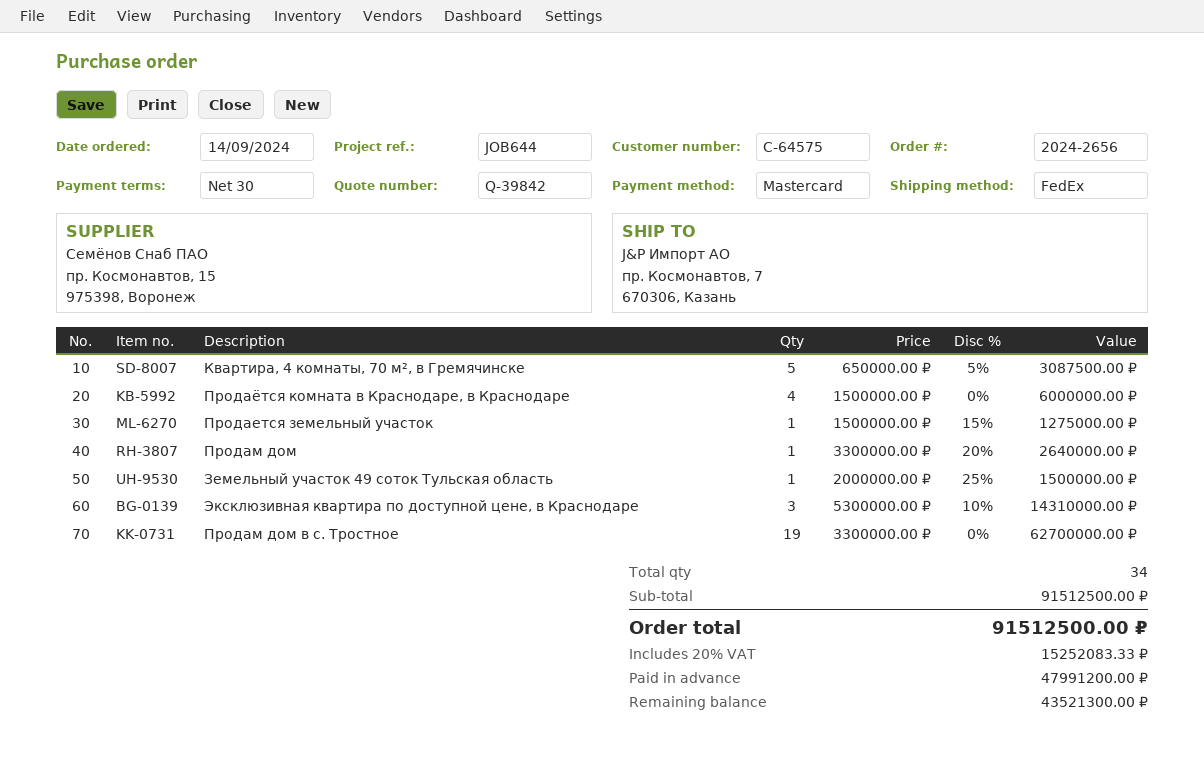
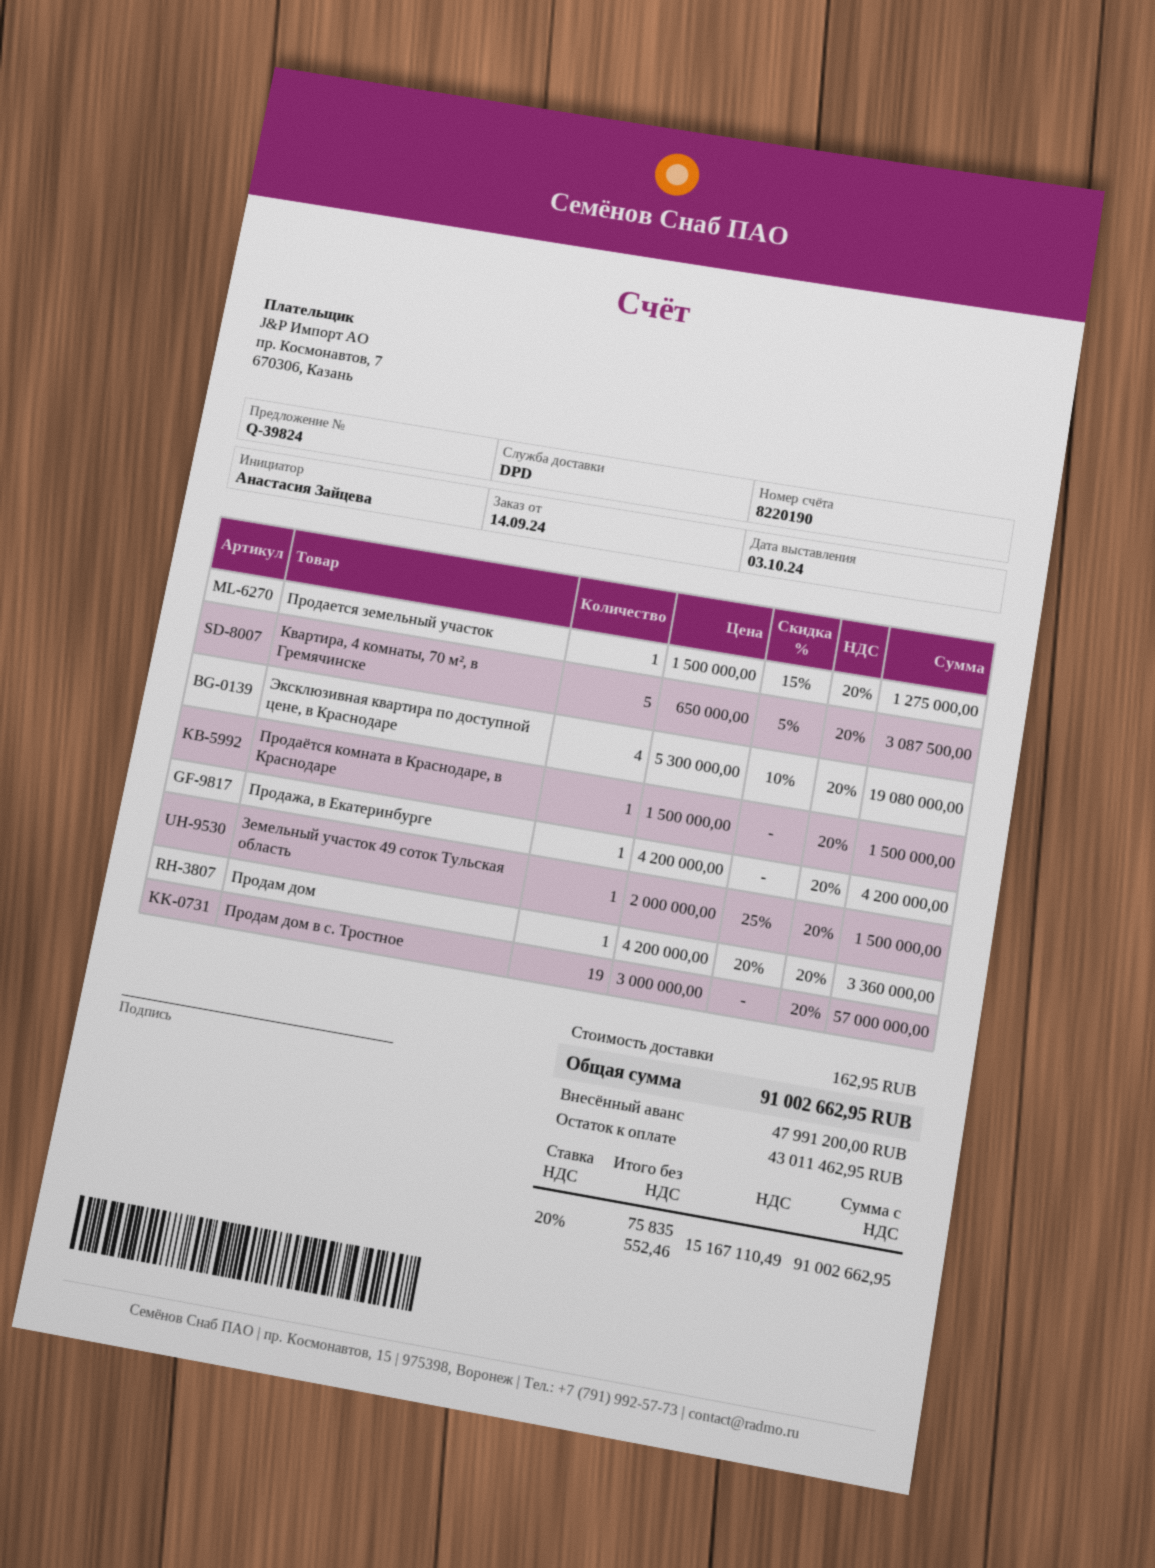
quote number: Q-39842 -> Q-39824
shipping method: FedEx -> DPD
Продаётся комната в Краснодаре, в Краснодаре: 4 x 1500000.00 = 6000000.00 -> 1 x 1500000.00 = 1500000.00
Продам дом: 1 x 3300000.00 - 20% = 2640000.00 -> 1 x 4200000.00 - 20% = 3360000.00
Эксклюзивная квартира по доступной цене, в Краснодаре: 3 x 5300000.00 - 10% = 14310000.00 -> 4 x 5300000.00 - 10% = 19080000.00
Продам дом в с. Тростное: 19 x 3300000.00 = 62700000.00 -> 19 x 3000000.00 = 57000000.00
Продажа, в Екатеринбурге: none -> 1 x 4200000.00 = 4200000.00
shipping: none -> 162.95
tax: 20% = 15252083.33 -> 20% = 15167110.49
total: 91512500.00 -> 91002662.95
balance: 43521300.00 -> 43011462.95

